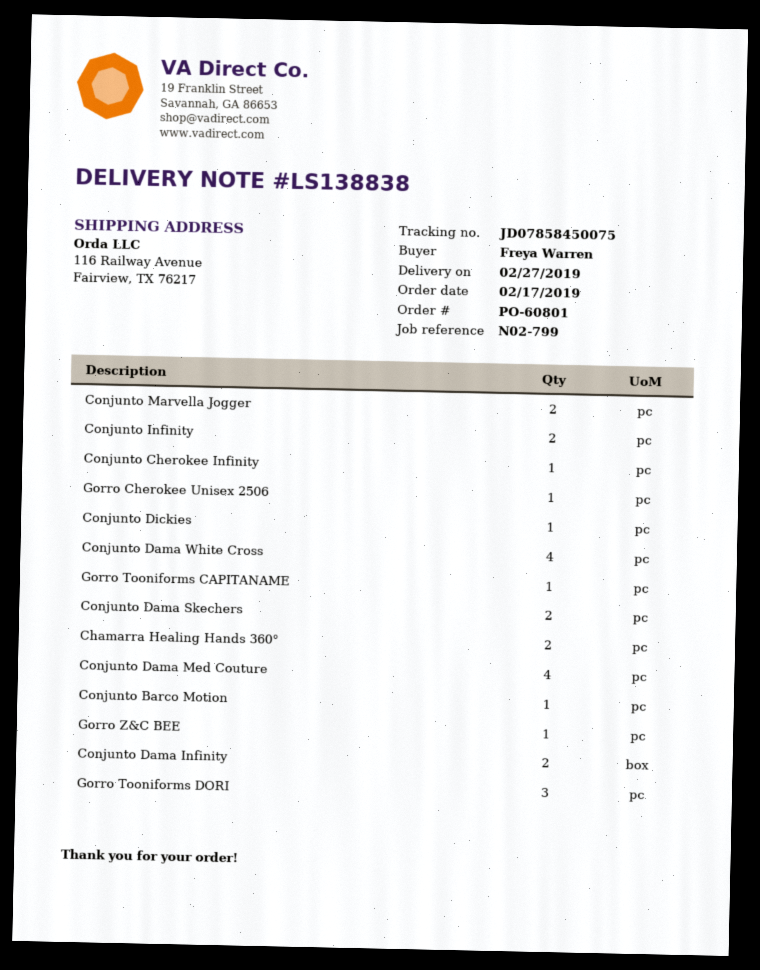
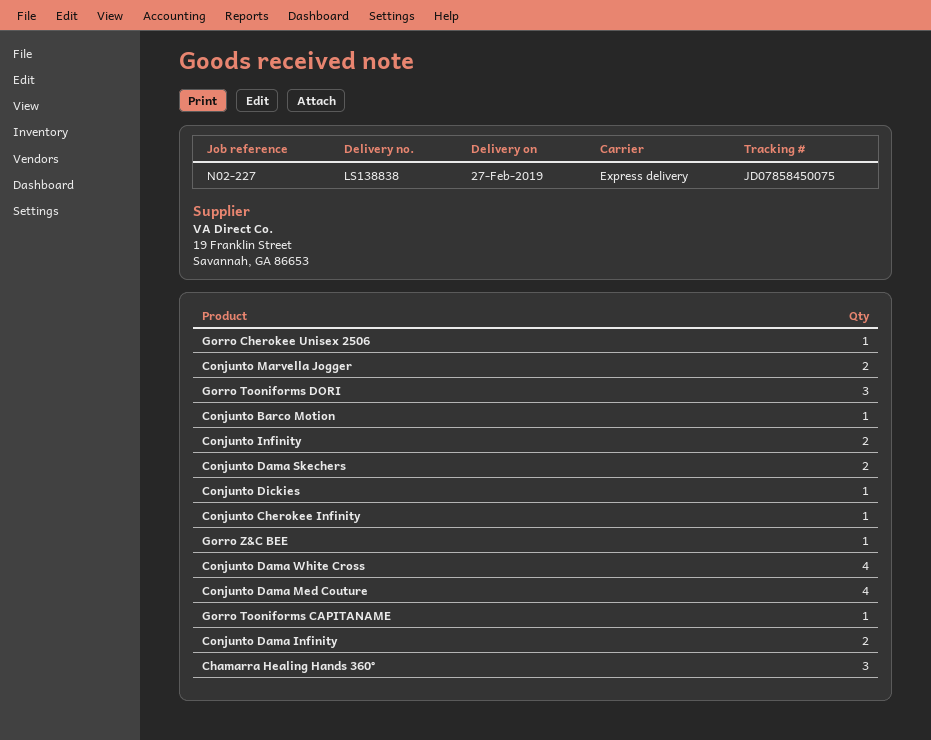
reference: N02-799 -> N02-227
Chamarra Healing Hands 360°: 2 -> 3

